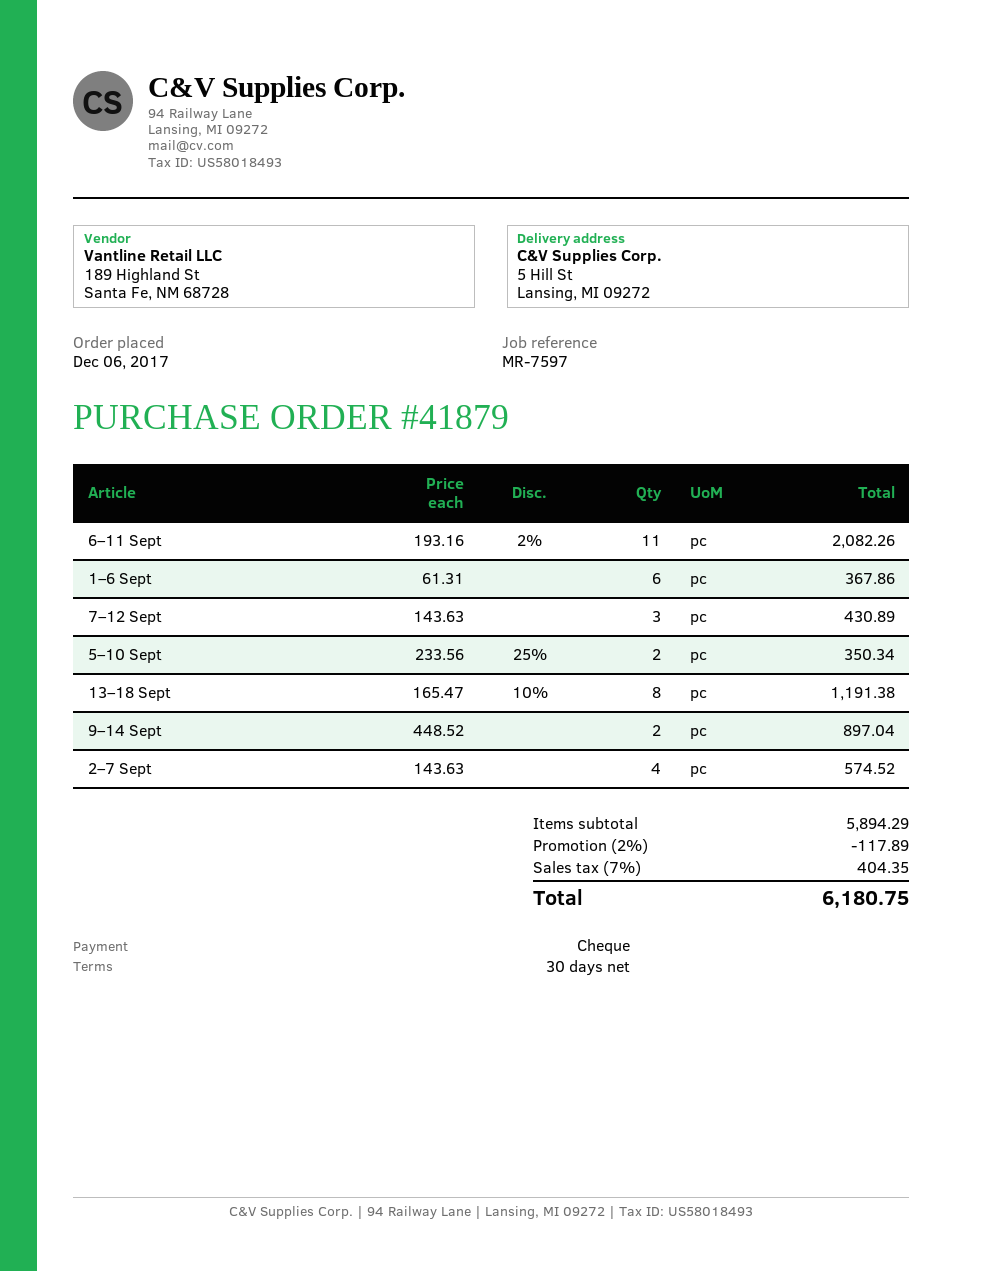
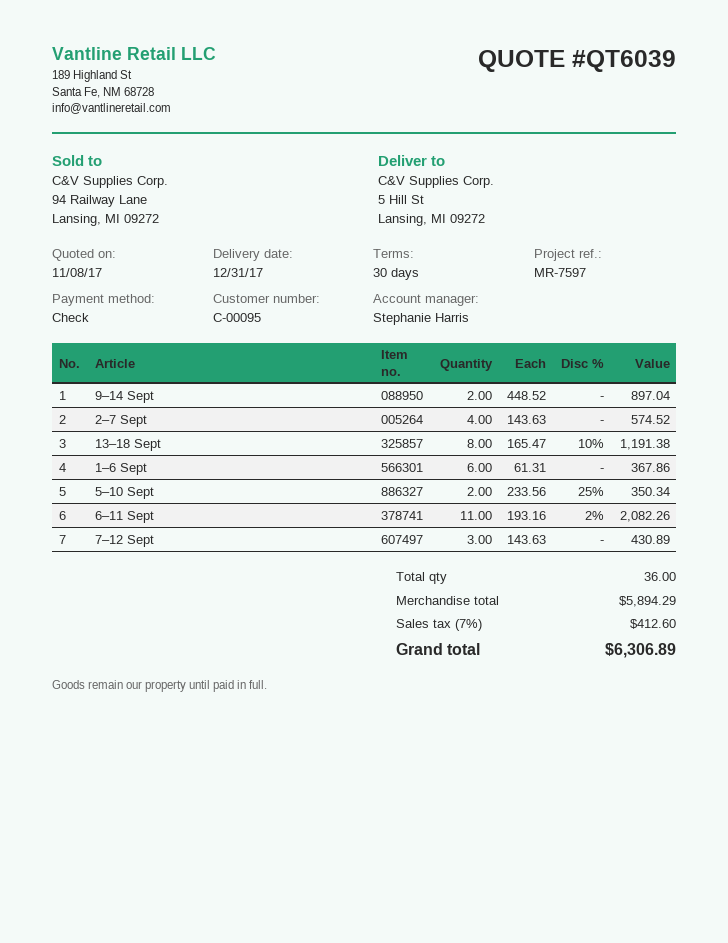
discount: 2% = 117.89 -> none
tax: 7% = 404.35 -> 7% = 412.60
total: 6180.75 -> 6306.89

